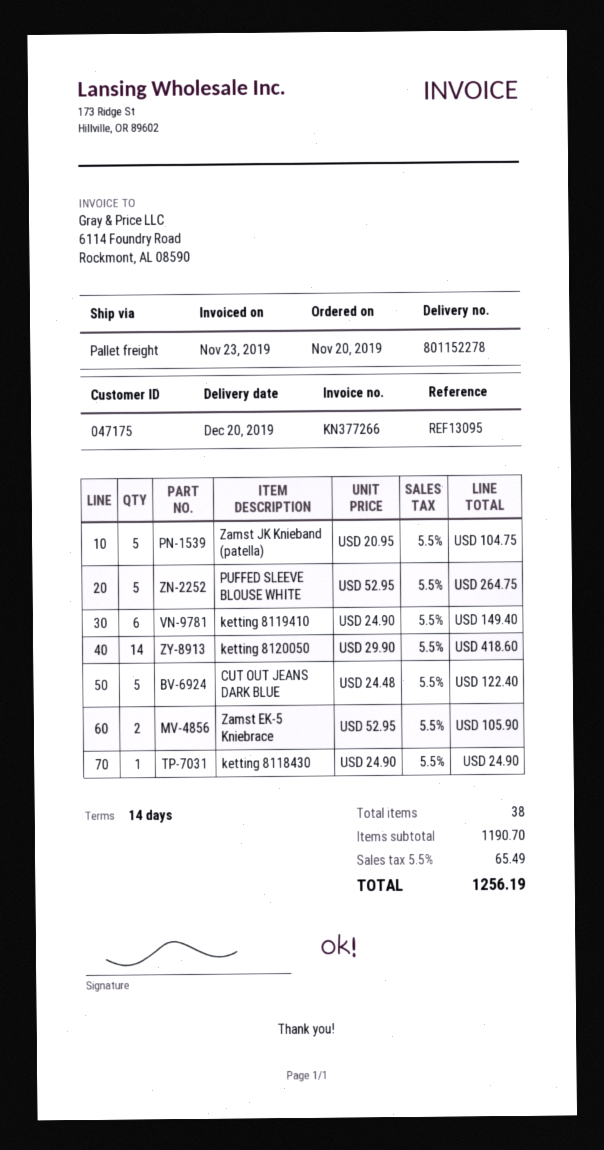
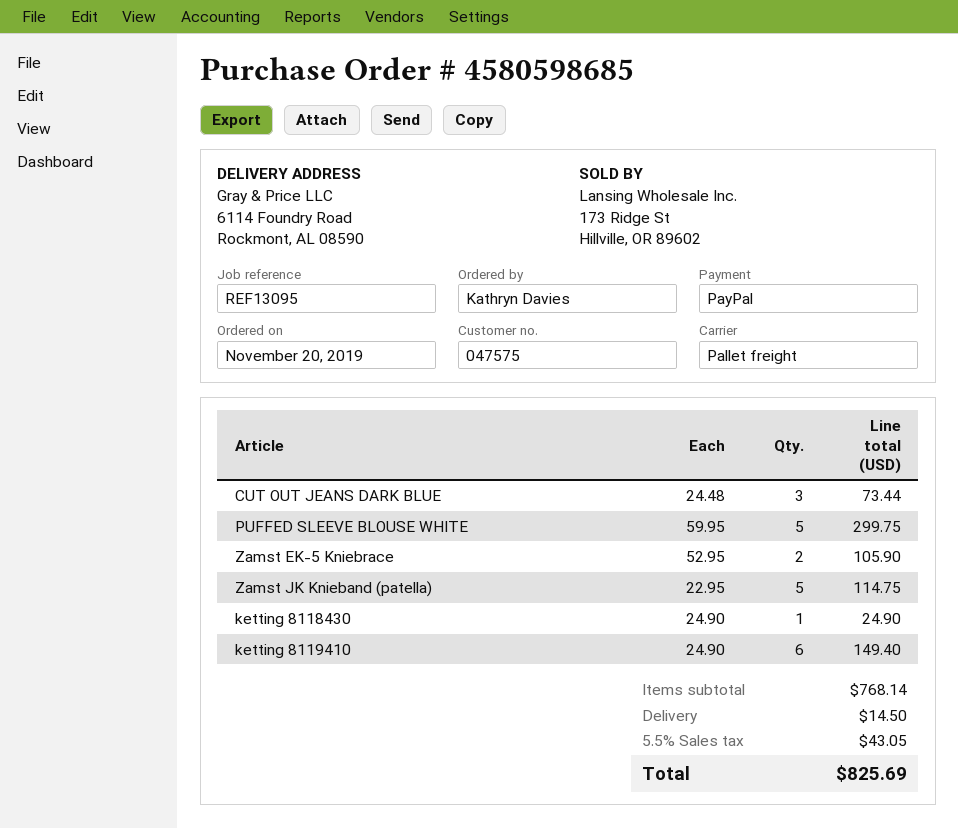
customer number: 047175 -> 047575
Zamst JK Knieband (patella): 5 x 20.95 = 104.75 -> 5 x 22.95 = 114.75
PUFFED SLEEVE BLOUSE WHITE: 5 x 52.95 = 264.75 -> 5 x 59.95 = 299.75
ketting 8120050: 14 x 29.90 = 418.60 -> none
CUT OUT JEANS DARK BLUE: 5 x 24.48 = 122.40 -> 3 x 24.48 = 73.44
subtotal: 1190.70 -> 768.14
shipping: none -> 14.50
tax: 5.5% = 65.49 -> 5.5% = 43.05
total: 1256.19 -> 825.69

